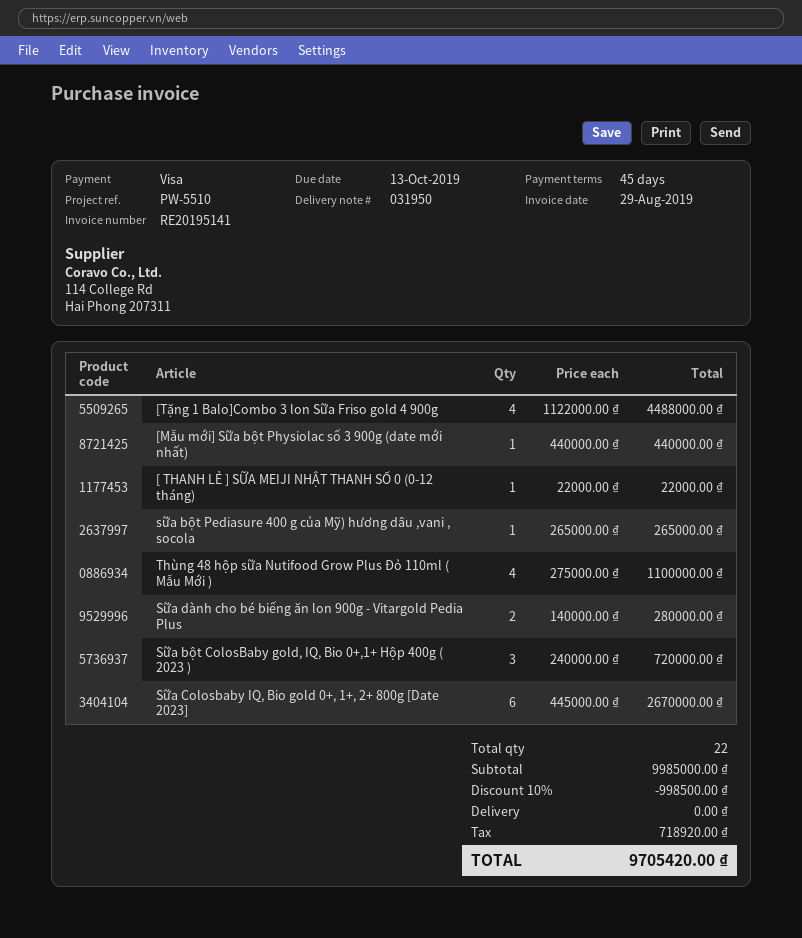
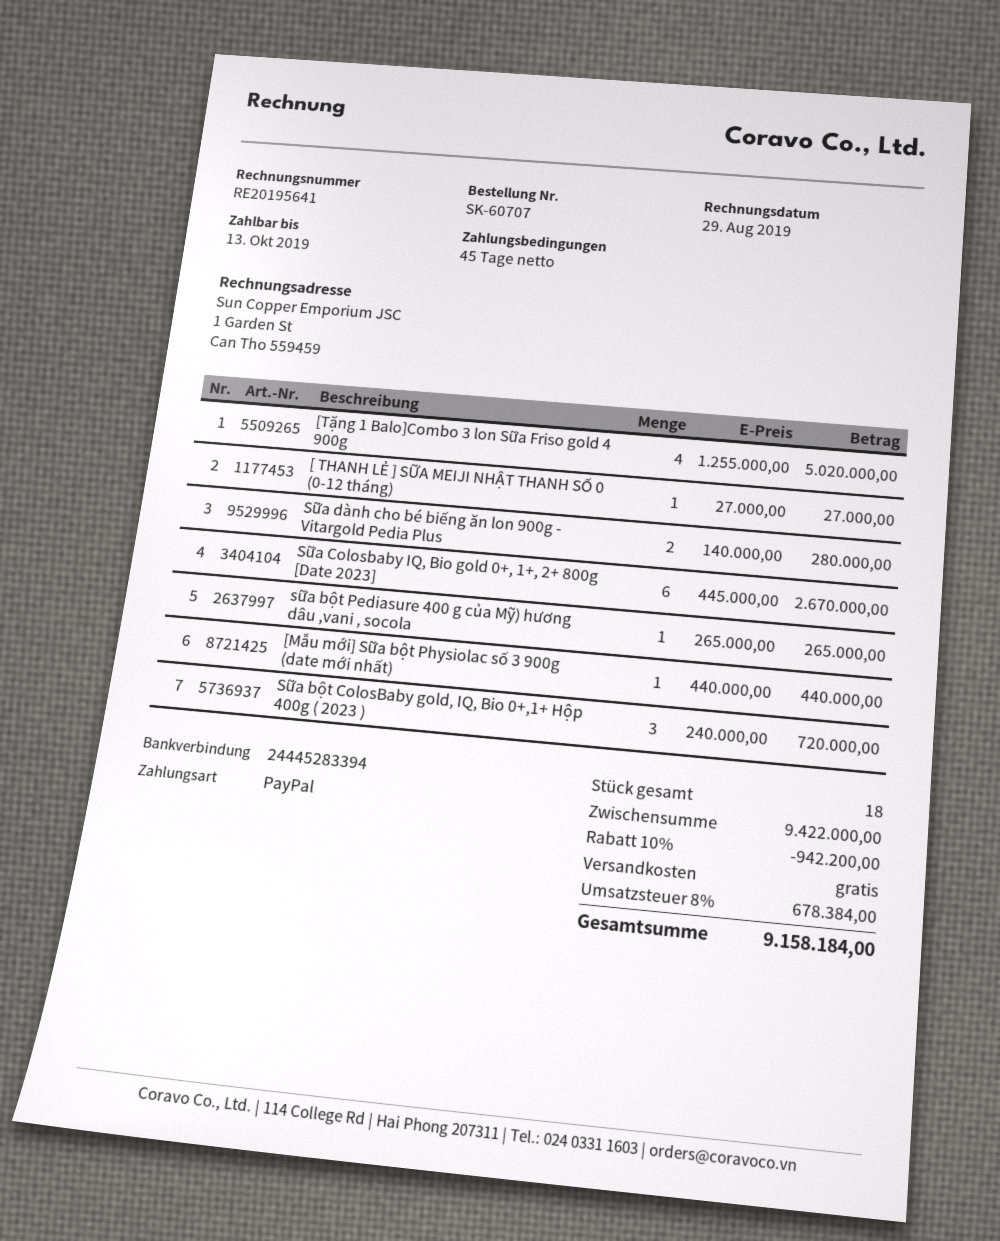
invoice number: RE20195141 -> RE20195641
payment method: Visa -> PayPal
[Tặng 1 Balo]Combo 3 lon Sữa Friso gold 4 900g: 4 x 1122000.00 = 4488000.00 -> 4 x 1255000.00 = 5020000.00
[ THANH LẺ ] SỮA MEIJI NHẬT THANH SỐ 0 (0-12 tháng): 1 x 22000.00 = 22000.00 -> 1 x 27000.00 = 27000.00
Thùng 48 hộp sữa Nutifood Grow Plus Đỏ 110ml ( Mẫu Mới ): 4 x 275000.00 = 1100000.00 -> none
total quantity: 22 -> 18
subtotal: 9985000.00 -> 9422000.00
discount: 10% = 998500.00 -> 10% = 942200.00
tax: 718920.00 -> 678384.00
total: 9705420.00 -> 9158184.00

